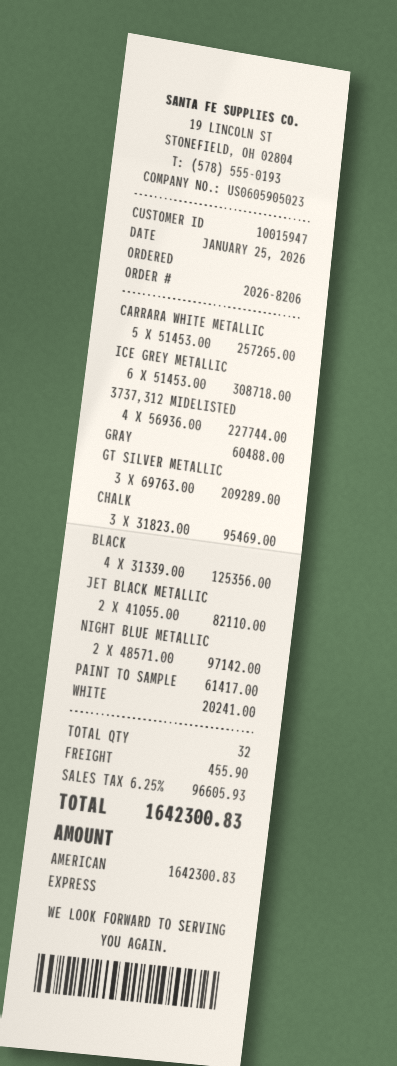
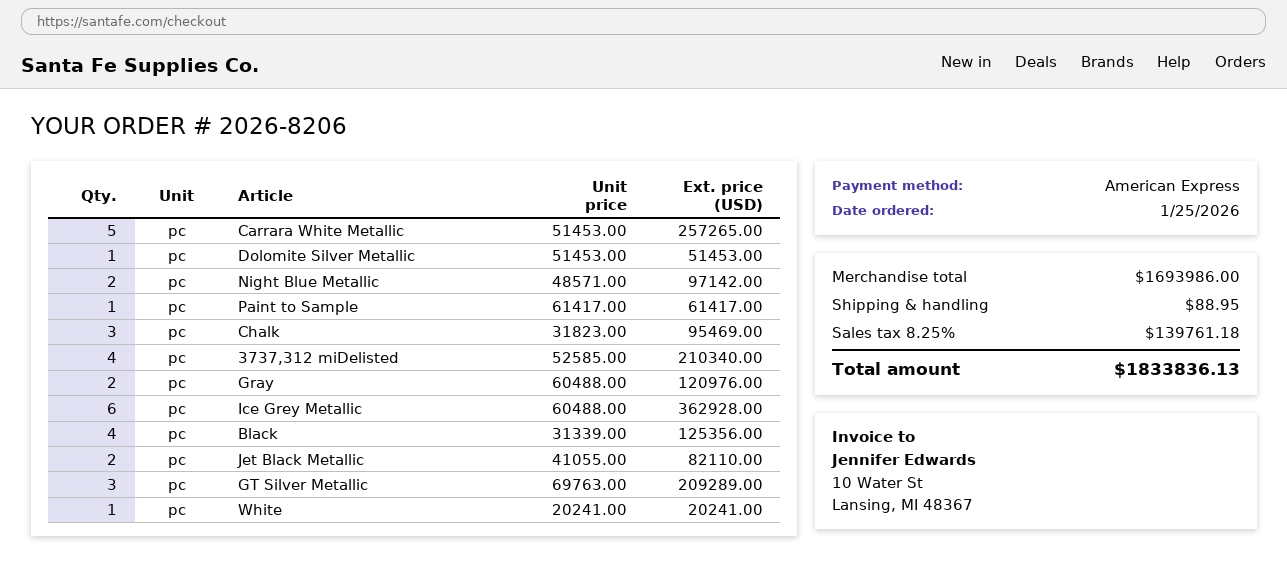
ICE GREY METALLIC: 6 x 51453.00 = 308718.00 -> 6 x 60488.00 = 362928.00
3737,312 MIDELISTED: 4 x 56936.00 = 227744.00 -> 4 x 52585.00 = 210340.00
GRAY: 1 x 60488.00 = 60488.00 -> 2 x 60488.00 = 120976.00
Dolomite Silver Metallic: none -> 1 x 51453.00 = 51453.00
shipping: 455.90 -> 88.95
tax: 6.25% = 96605.93 -> 8.25% = 139761.18
total: 1642300.83 -> 1833836.13

